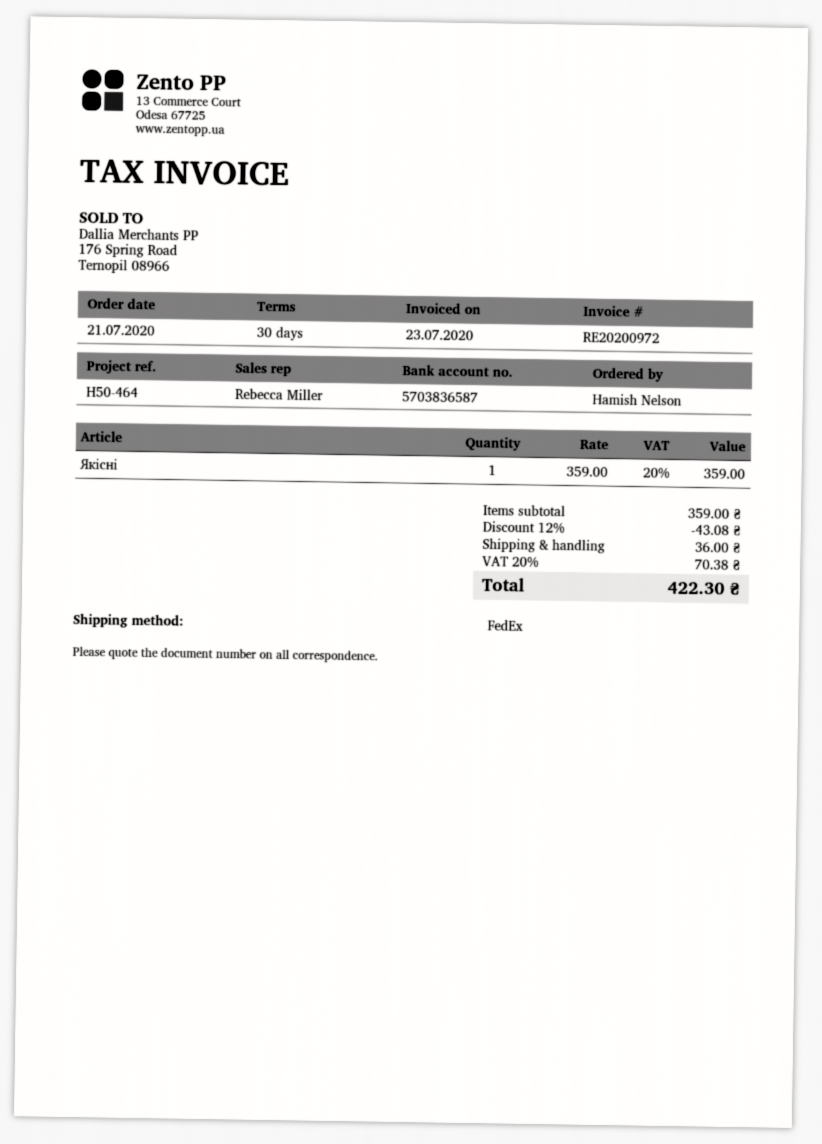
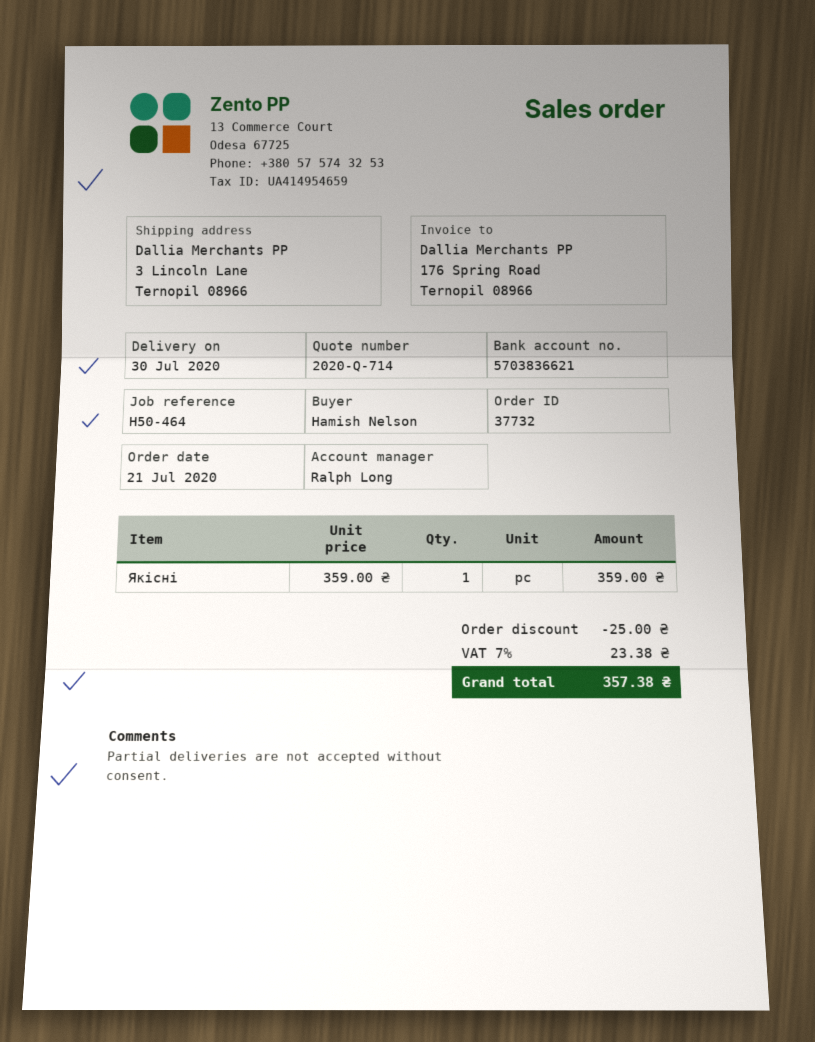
sales rep: Rebecca Miller -> Ralph Long
bank account: 5703836587 -> 5703836621
discount: 43.08 -> 25.00
shipping: 36.00 -> none
tax: 20% = 70.38 -> 7% = 23.38
total: 422.30 -> 357.38

